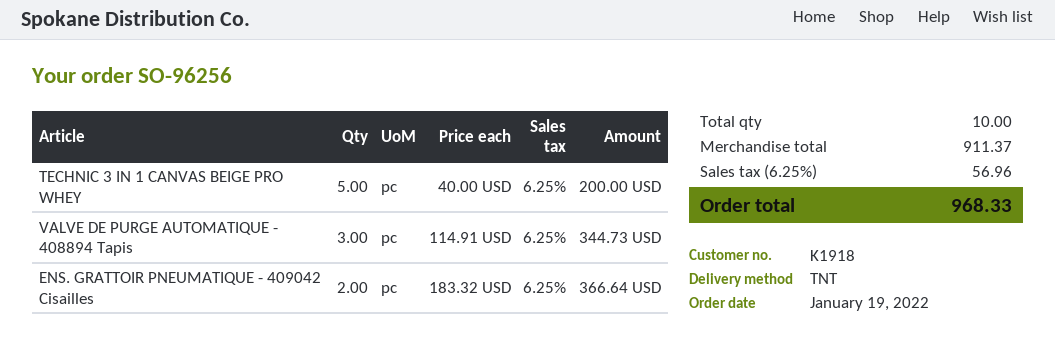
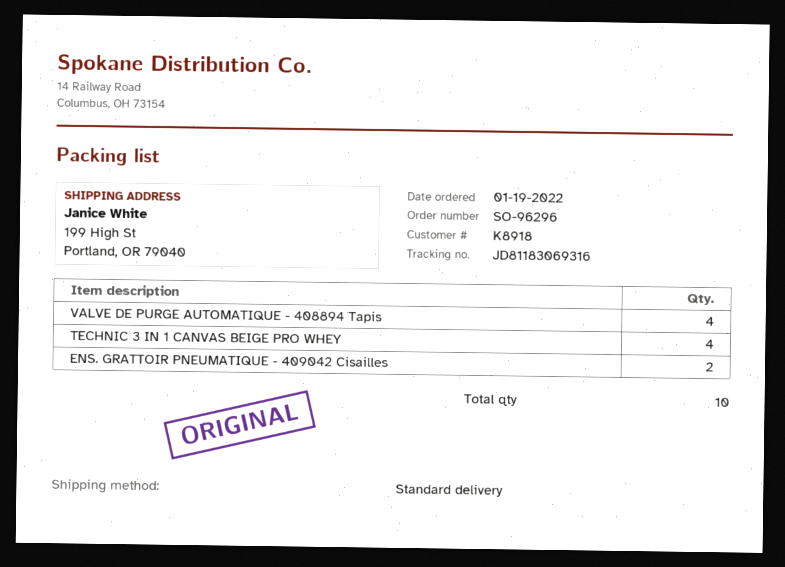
order number: SO-96256 -> SO-96296
customer number: K1918 -> K8918
shipping method: TNT -> standard
TECHNIC 3 IN 1 CANVAS BEIGE PRO WHEY: 5 -> 4
VALVE DE PURGE AUTOMATIQUE - 408894 Tapis: 3 -> 4

